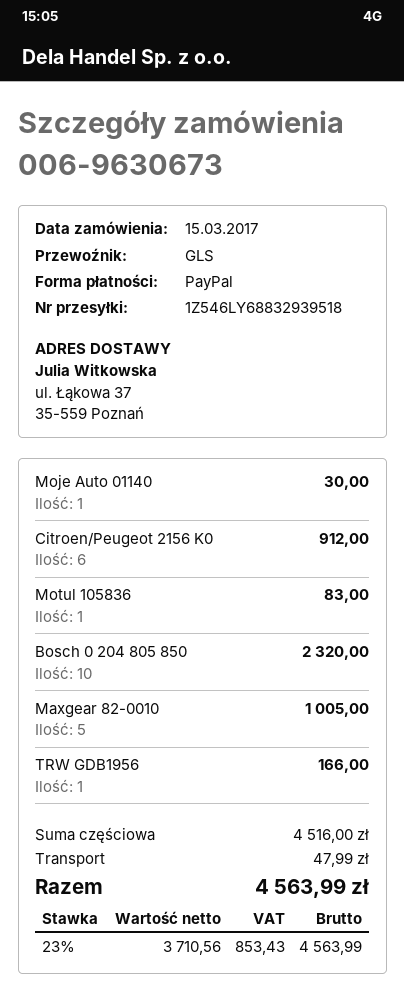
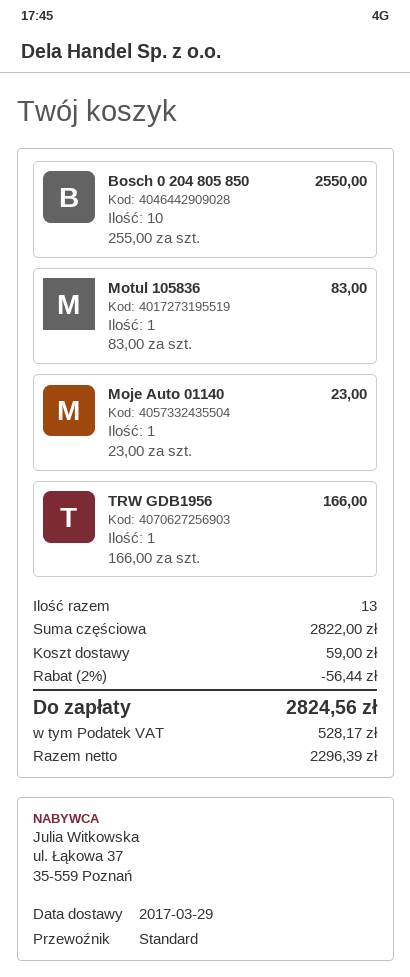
shipping method: GLS -> standard
Moje Auto 01140: 1 for 30.00 -> 1 for 23.00
Citroen/Peugeot 2156 K0: 6 for 912.00 -> none
Bosch 0 204 805 850: 10 for 2320.00 -> 10 for 2550.00
Maxgear 82-0010: 5 for 1005.00 -> none
subtotal: 4516.00 -> 2822.00
discount: none -> 2% = 56.44
shipping: 47.99 -> 59.00
net: 3710.56 -> 2296.39
tax: 853.43 -> 528.17
total: 4563.99 -> 2824.56

